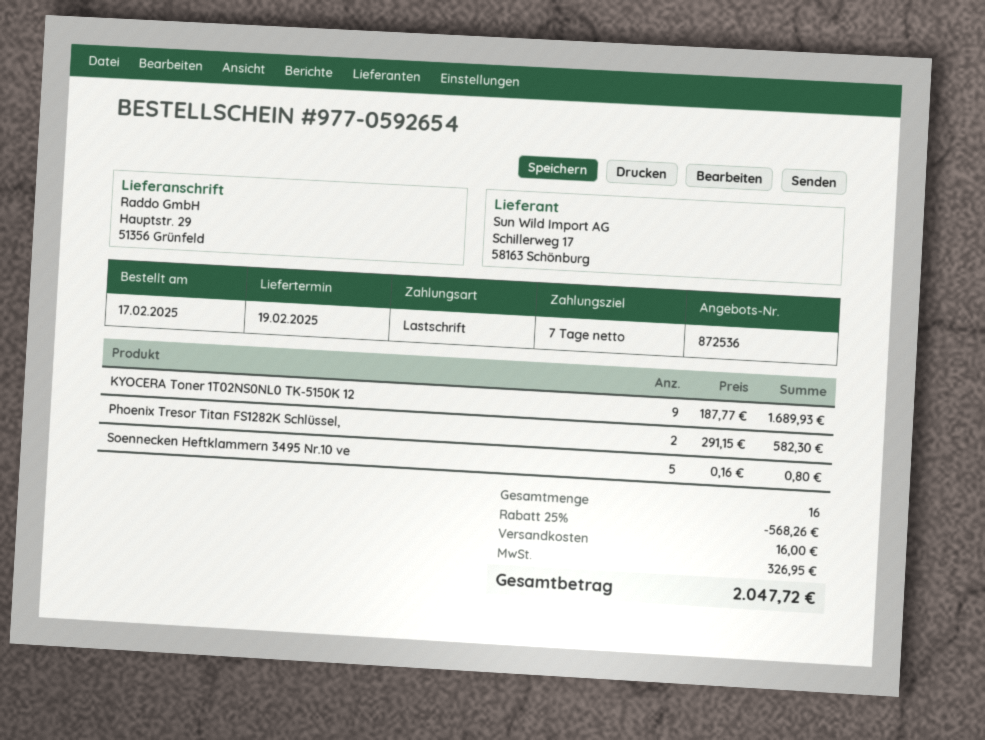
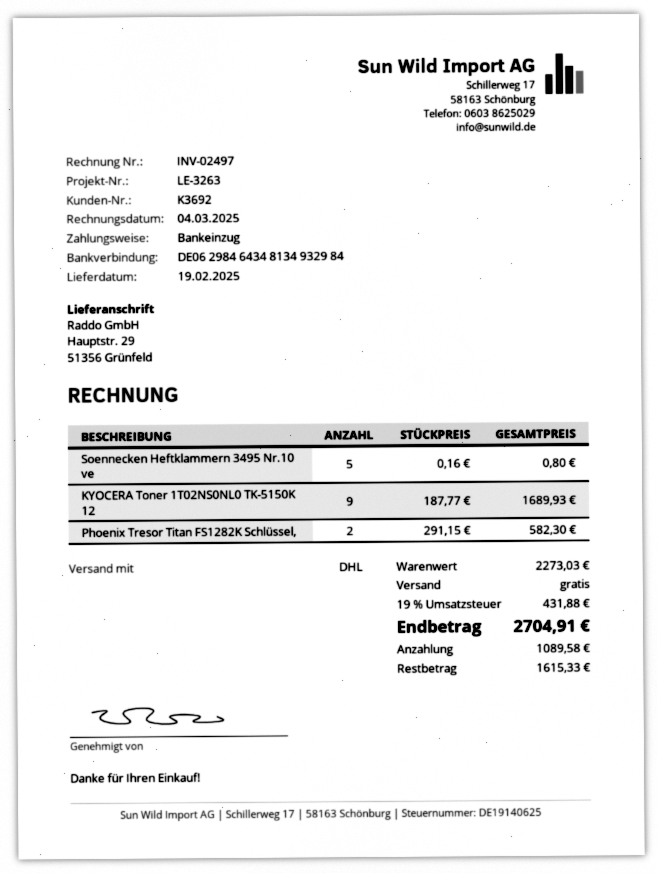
discount: 25% = 568.26 -> none
shipping: 16.00 -> 0.00
tax: 326.95 -> 431.88
total: 2047.72 -> 2704.91

